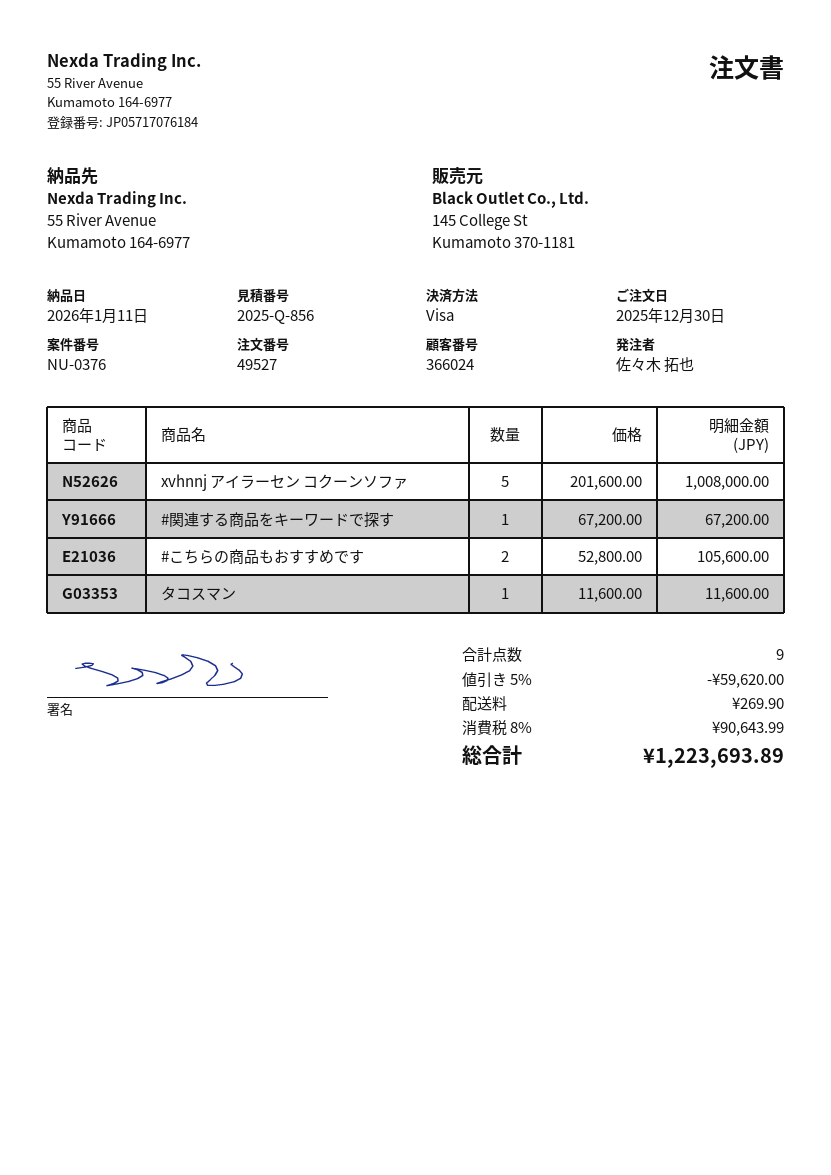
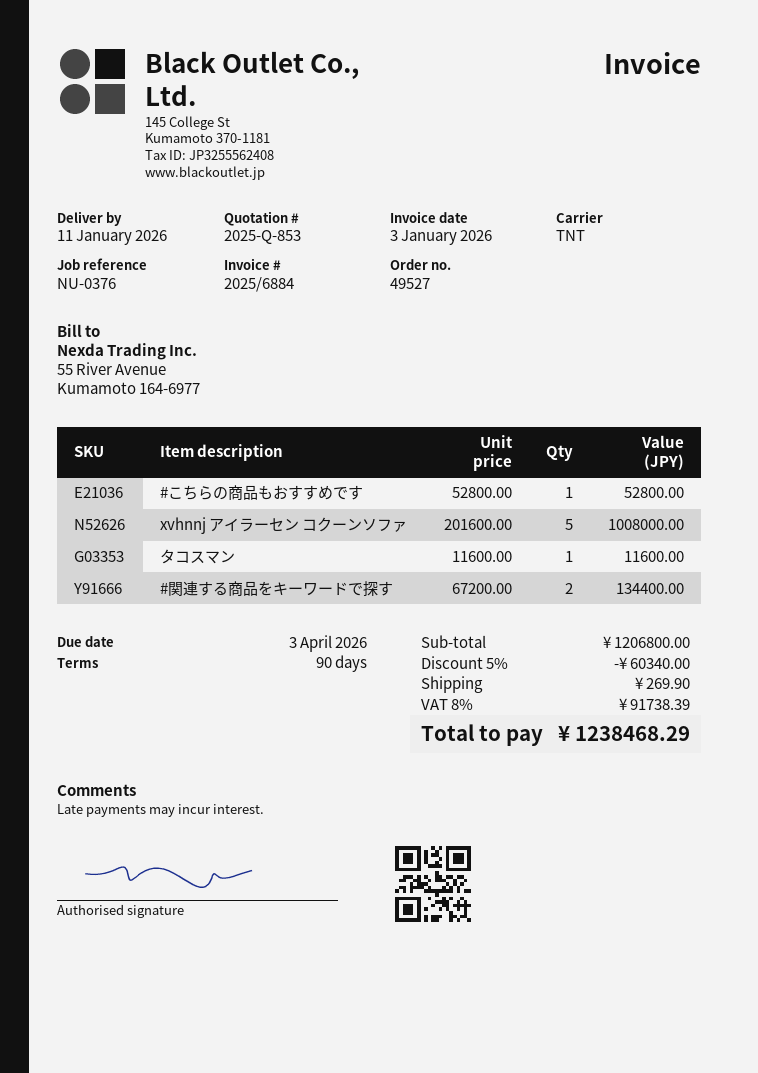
quote number: 2025-Q-856 -> 2025-Q-853
#関連する商品をキーワードで探す: 1 x 67200.00 = 67200.00 -> 2 x 67200.00 = 134400.00
#こちらの商品もおすすめです: 2 x 52800.00 = 105600.00 -> 1 x 52800.00 = 52800.00
discount: 5% = 59620.00 -> 5% = 60340.00
tax: 8% = 90643.99 -> 8% = 91738.39
total: 1223693.89 -> 1238468.29

